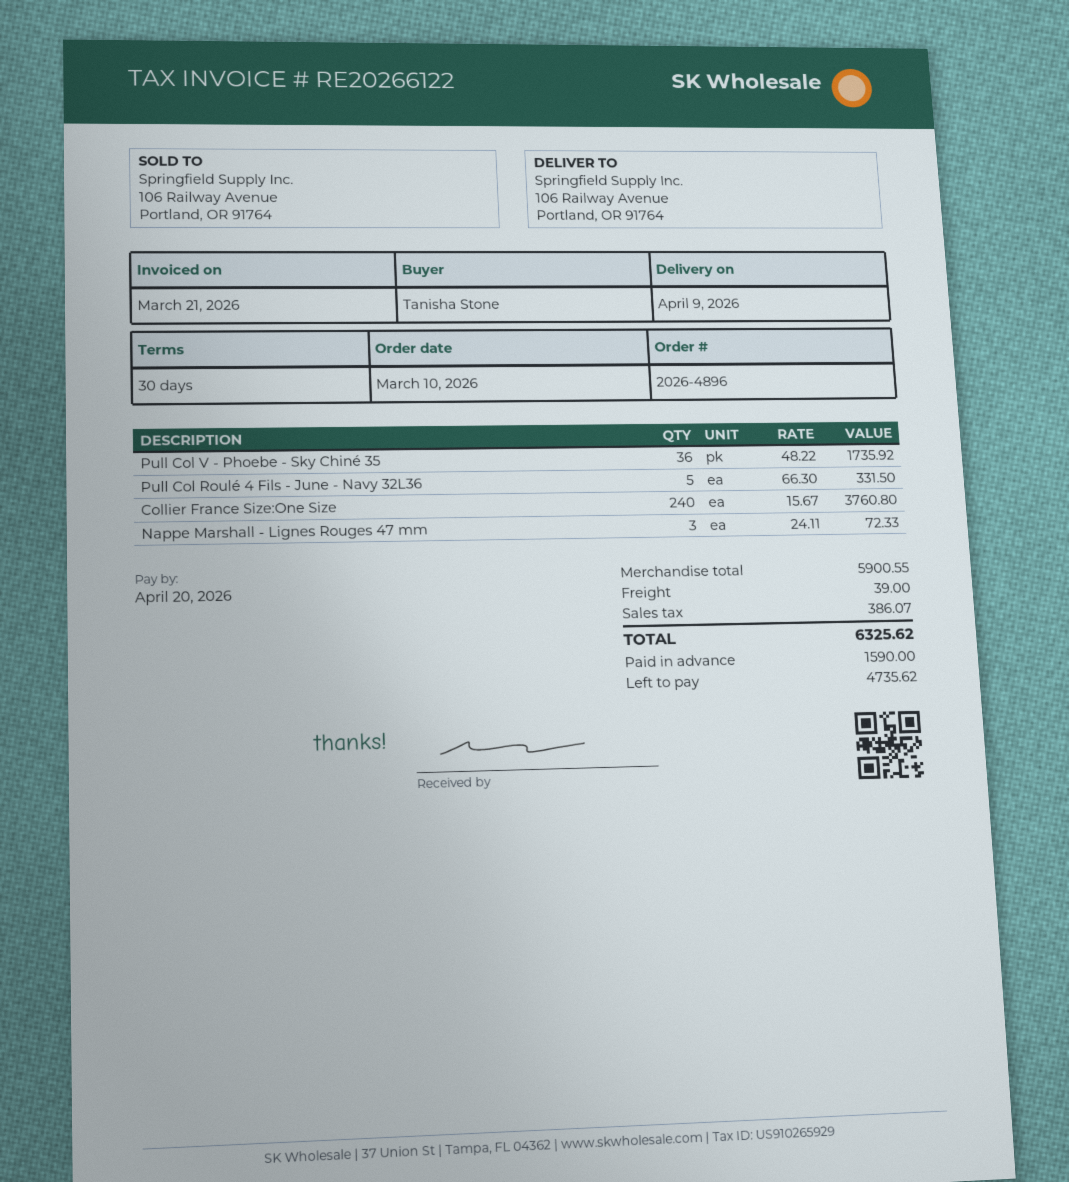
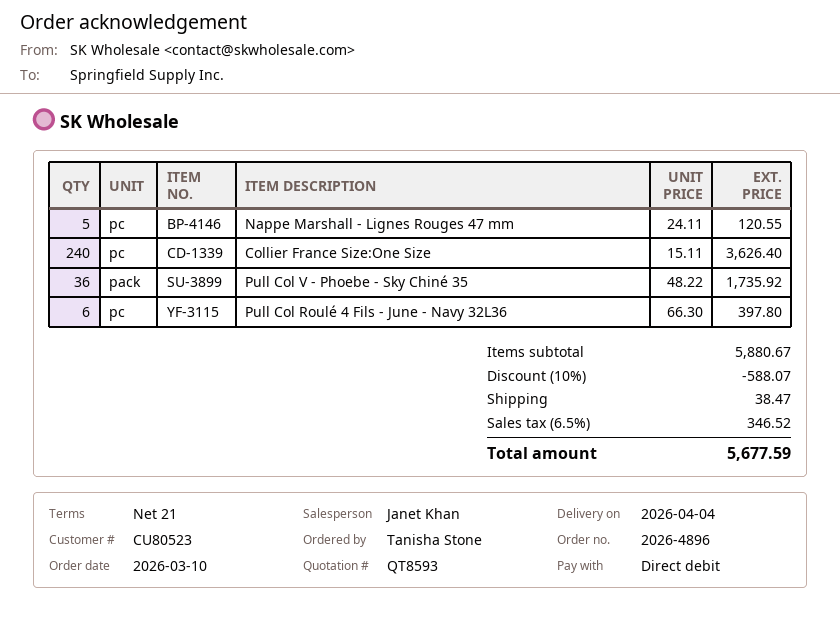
delivery date: 2026-04-09 -> 2026-04-04
payment terms: 30 days -> 21 days
Pull Col Roulé 4 Fils - June - Navy 32L36: 5 x 66.30 = 331.50 -> 6 x 66.30 = 397.80
Collier France Size:One Size: 240 x 15.67 = 3760.80 -> 240 x 15.11 = 3626.40
Nappe Marshall - Lignes Rouges 47 mm: 3 x 24.11 = 72.33 -> 5 x 24.11 = 120.55
subtotal: 5900.55 -> 5880.67
discount: none -> 10% = 588.07
shipping: 39.00 -> 38.47
tax: 386.07 -> 346.52
total: 6325.62 -> 5677.59

